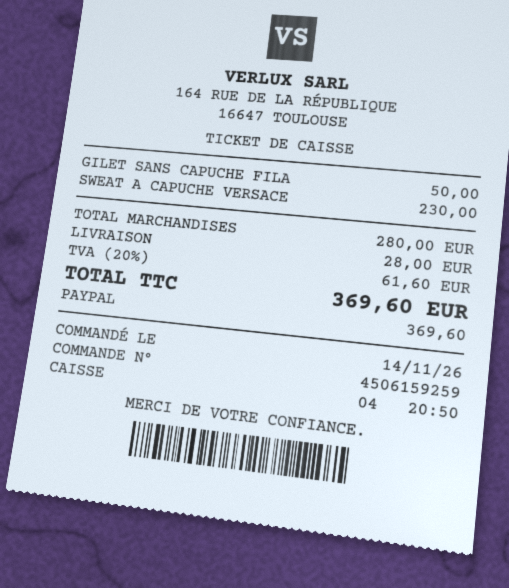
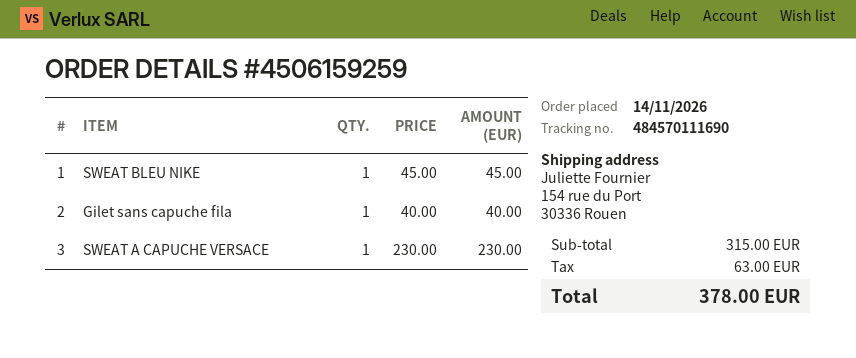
GILET SANS CAPUCHE FILA: 1 x 50.00 = 50.00 -> 1 x 40.00 = 40.00
SWEAT BLEU NIKE: none -> 1 x 45.00 = 45.00
subtotal: 280.00 -> 315.00
shipping: 28.00 -> none
tax: 61.60 -> 63.00
total: 369.60 -> 378.00

